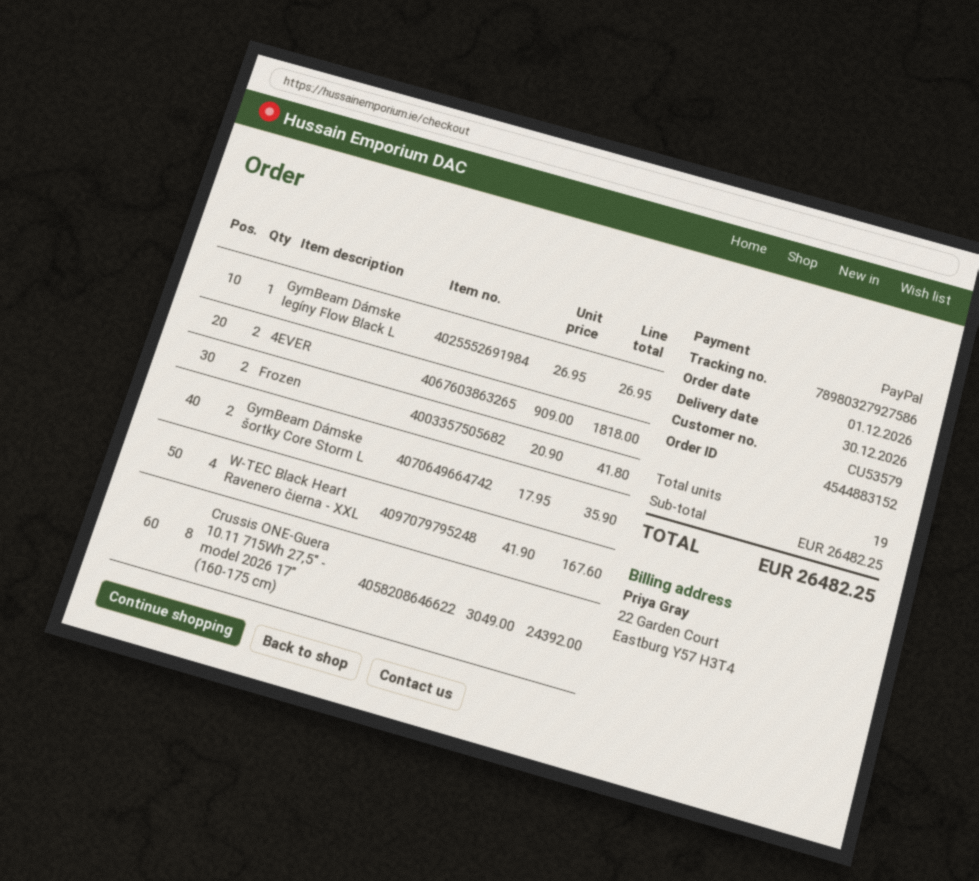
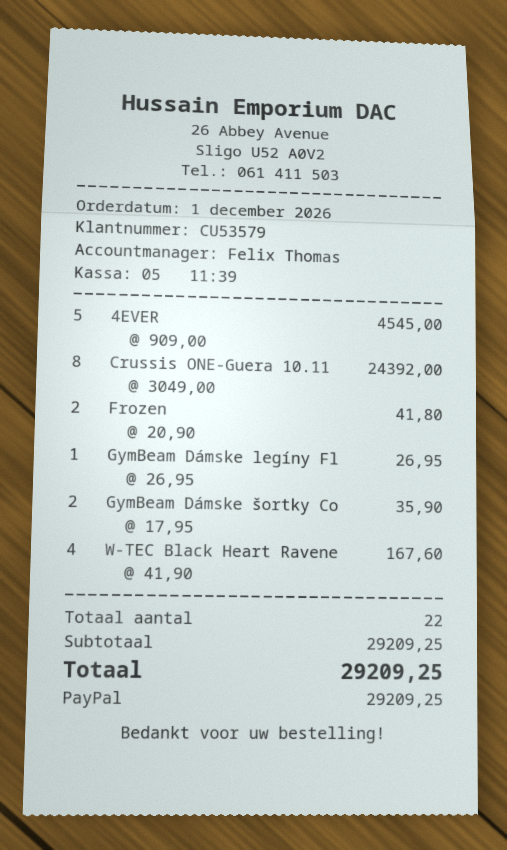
4EVER: 2 x 909.00 = 1818.00 -> 5 x 909.00 = 4545.00
total quantity: 19 -> 22
subtotal: 26482.25 -> 29209.25
total: 26482.25 -> 29209.25

